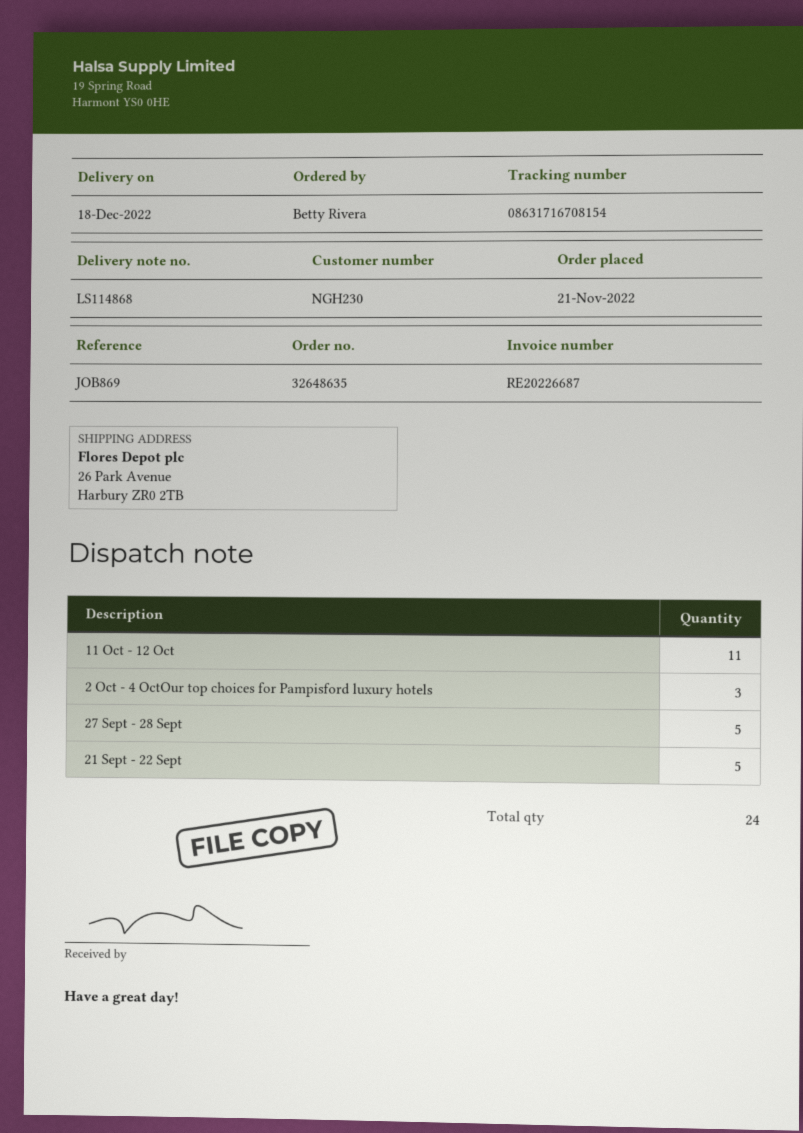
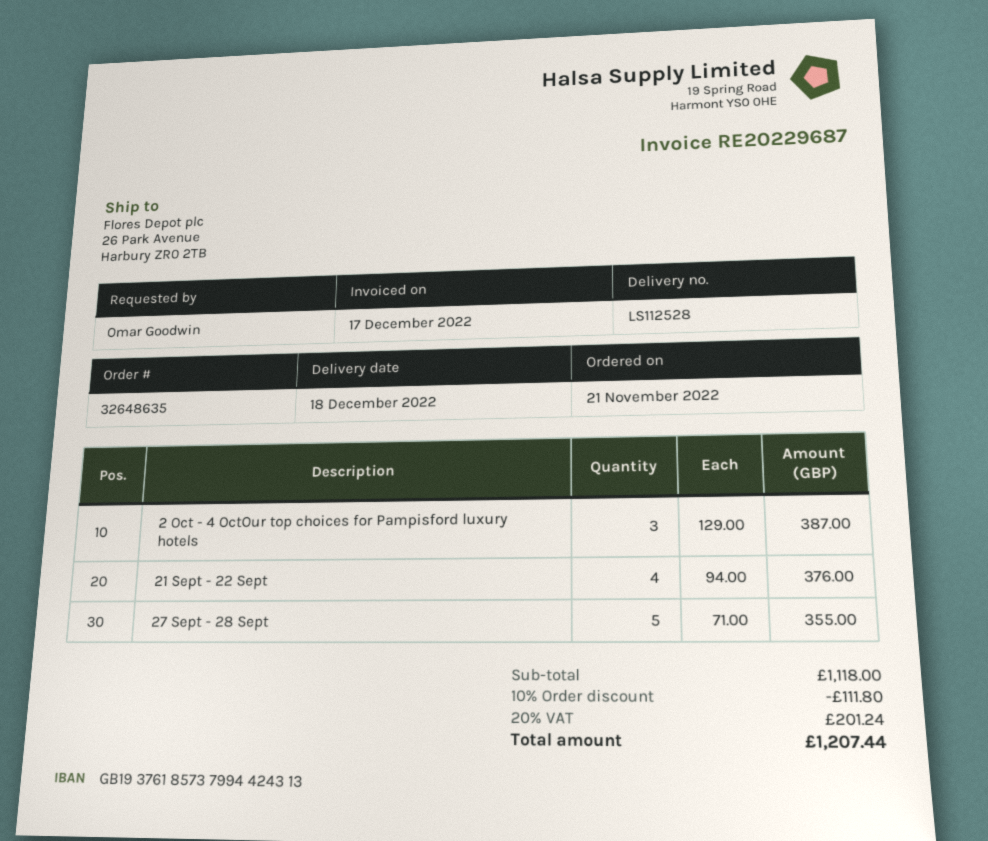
delivery note number: LS114868 -> LS112528
invoice number: RE20226687 -> RE20229687
ordered by: Betty Rivera -> Omar Goodwin
11 Oct - 12 Oct: 11 -> none
21 Sept - 22 Sept: 5 -> 4

